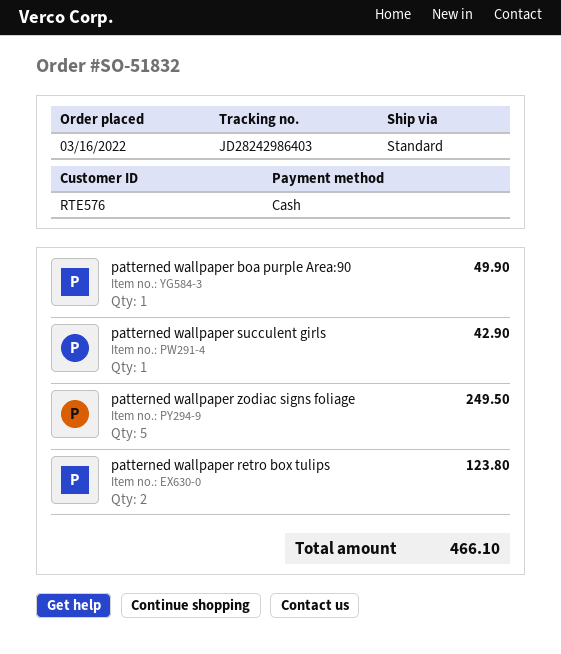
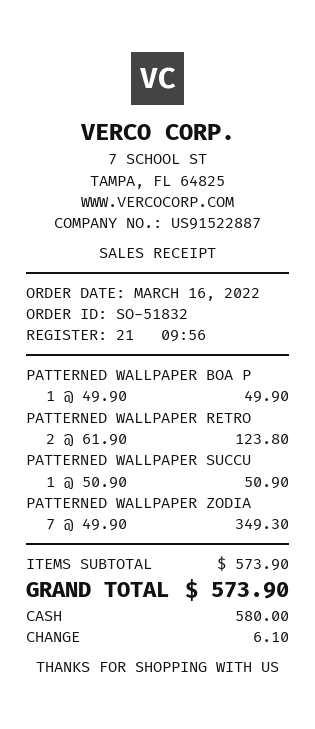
patterned wallpaper succulent girls: 1 for 42.90 -> 1 for 50.90
patterned wallpaper zodiac signs foliage: 5 for 249.50 -> 7 for 349.30
total: 466.10 -> 573.90

